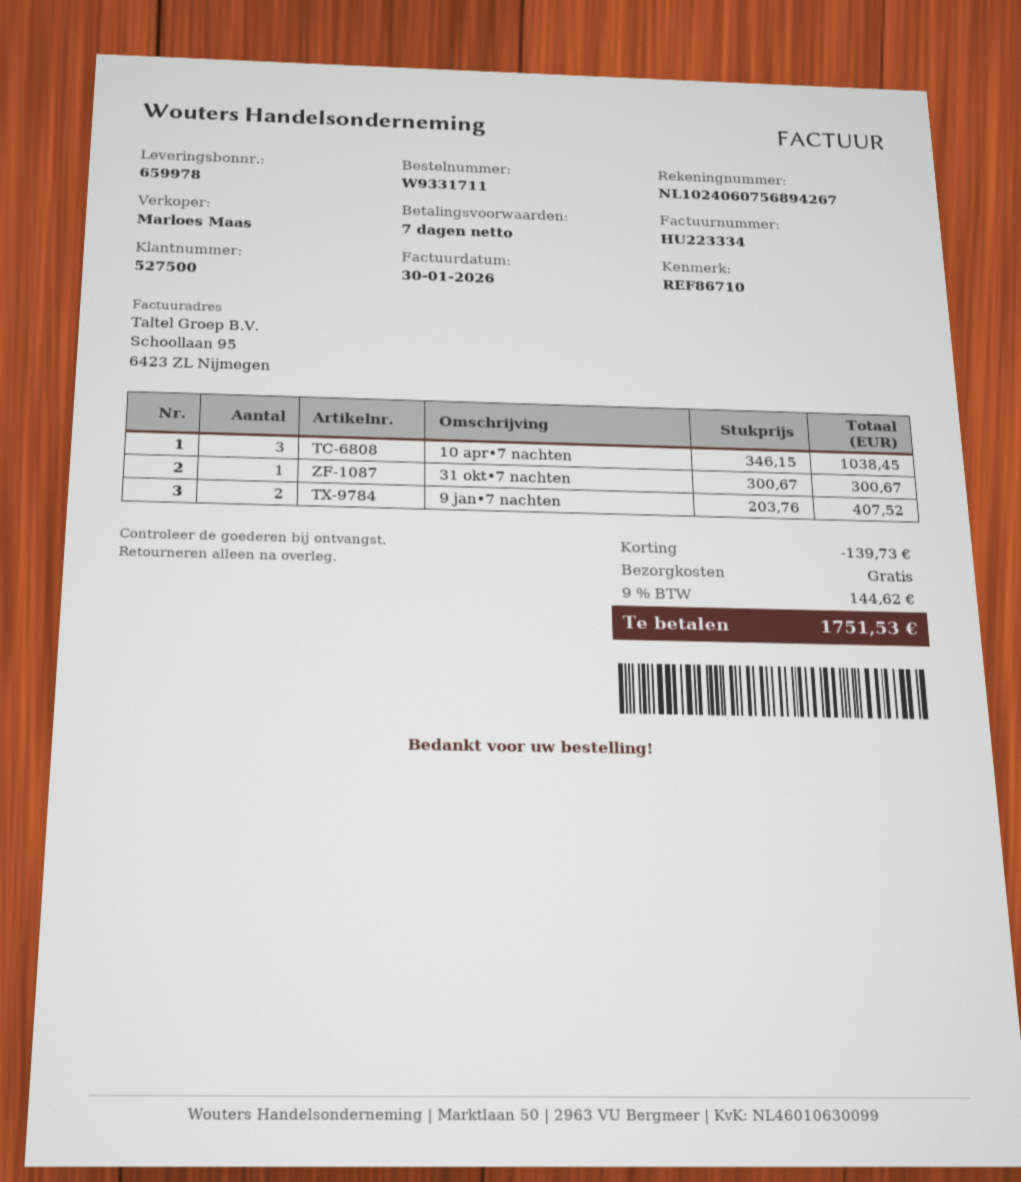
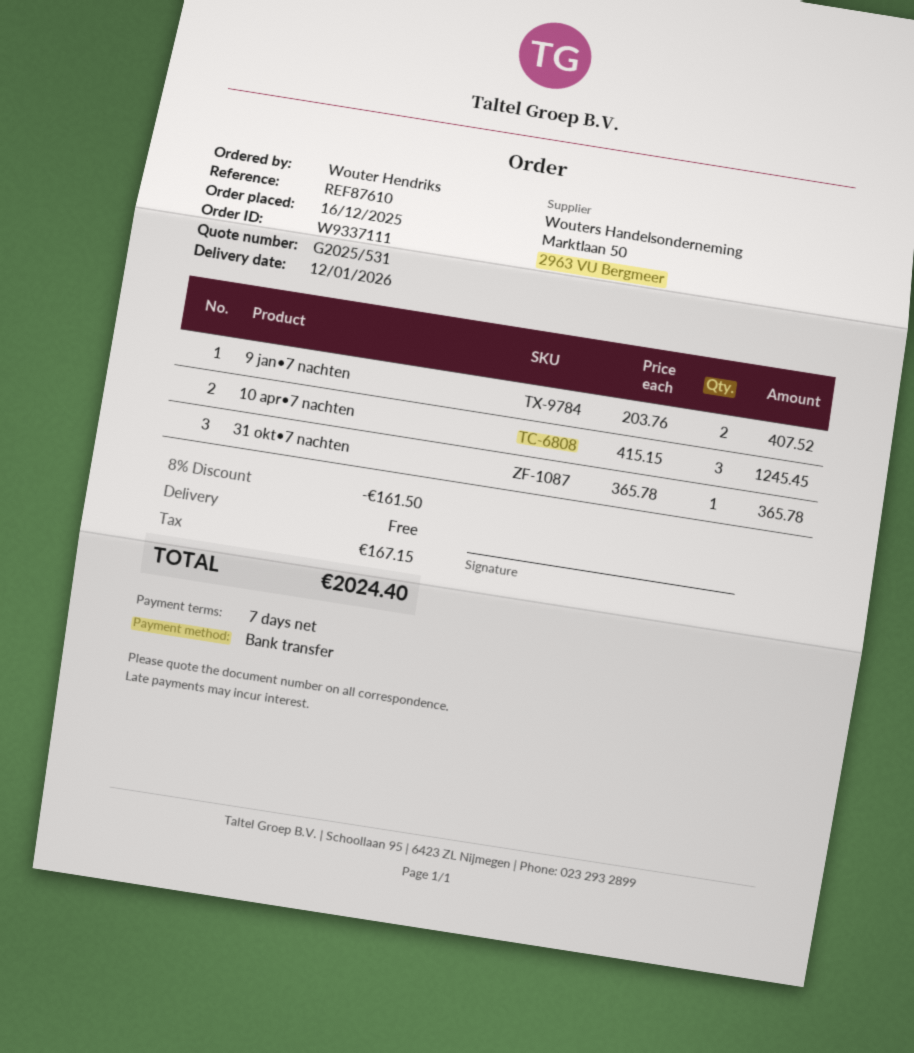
order number: W9331711 -> W9337111
reference: REF86710 -> REF87610
10 apr•7 nachten: 3 x 346.15 = 1038.45 -> 3 x 415.15 = 1245.45
31 okt•7 nachten: 1 x 300.67 = 300.67 -> 1 x 365.78 = 365.78
discount: 139.73 -> 161.50
tax: 144.62 -> 167.15
total: 1751.53 -> 2024.40

